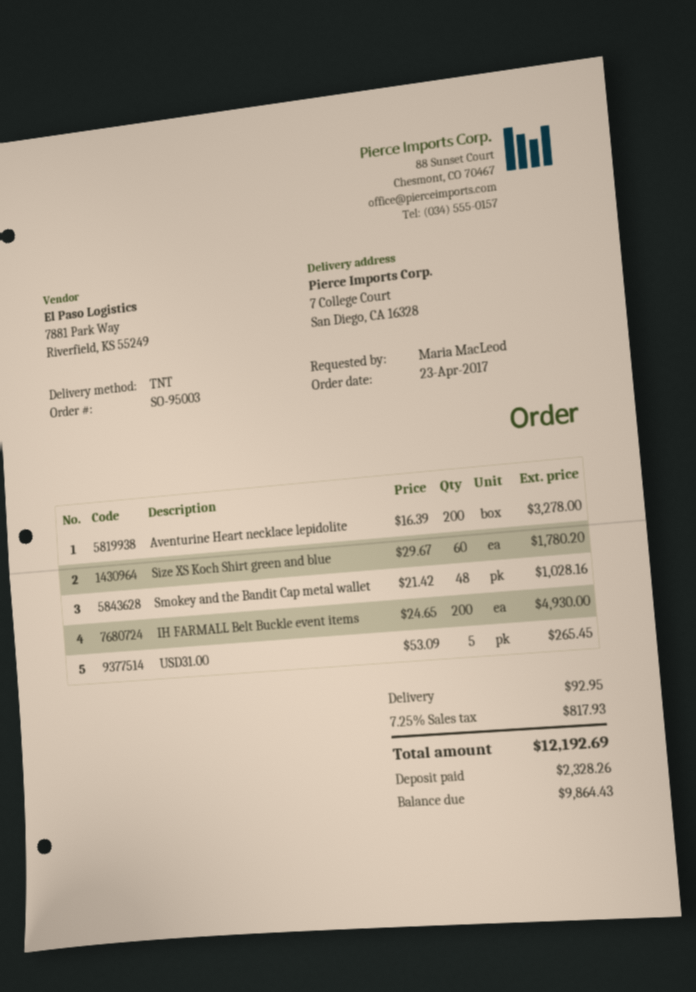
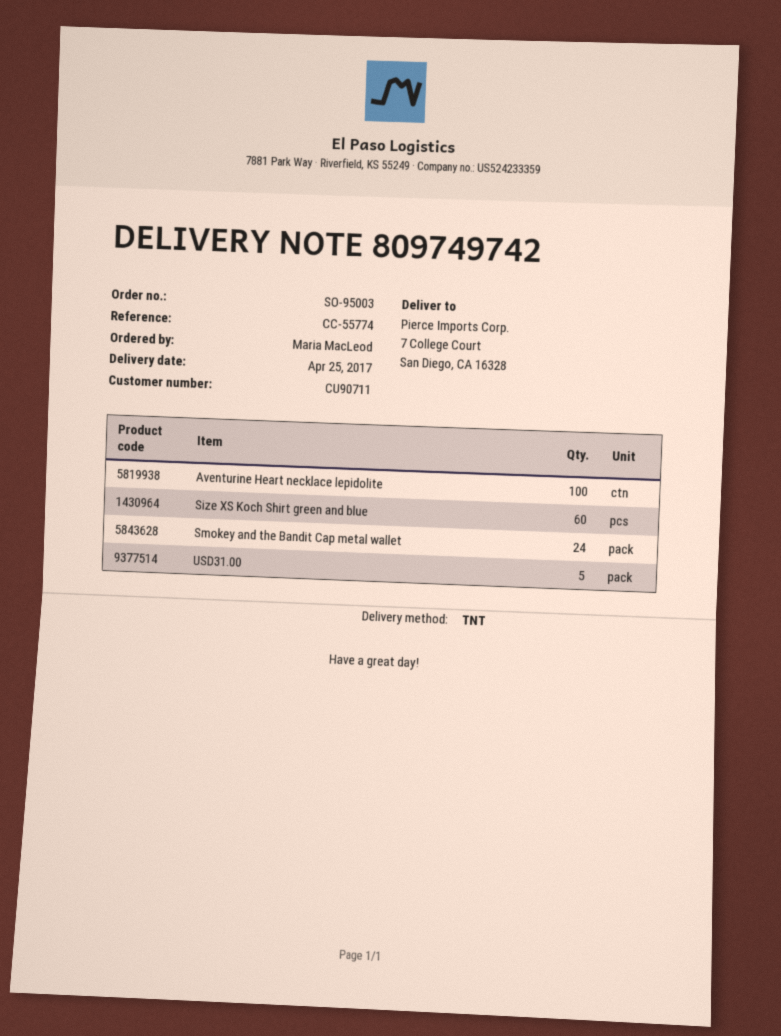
Aventurine Heart necklace lepidolite: 200 -> 100
Smokey and the Bandit Cap metal wallet: 48 -> 24
IH FARMALL Belt Buckle event items: 200 -> none

